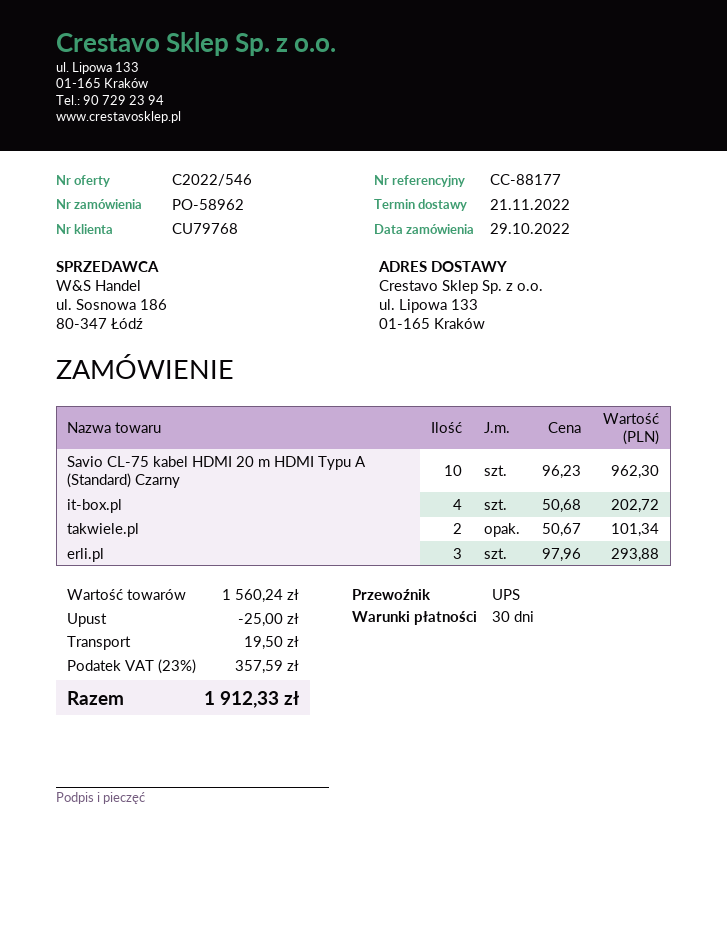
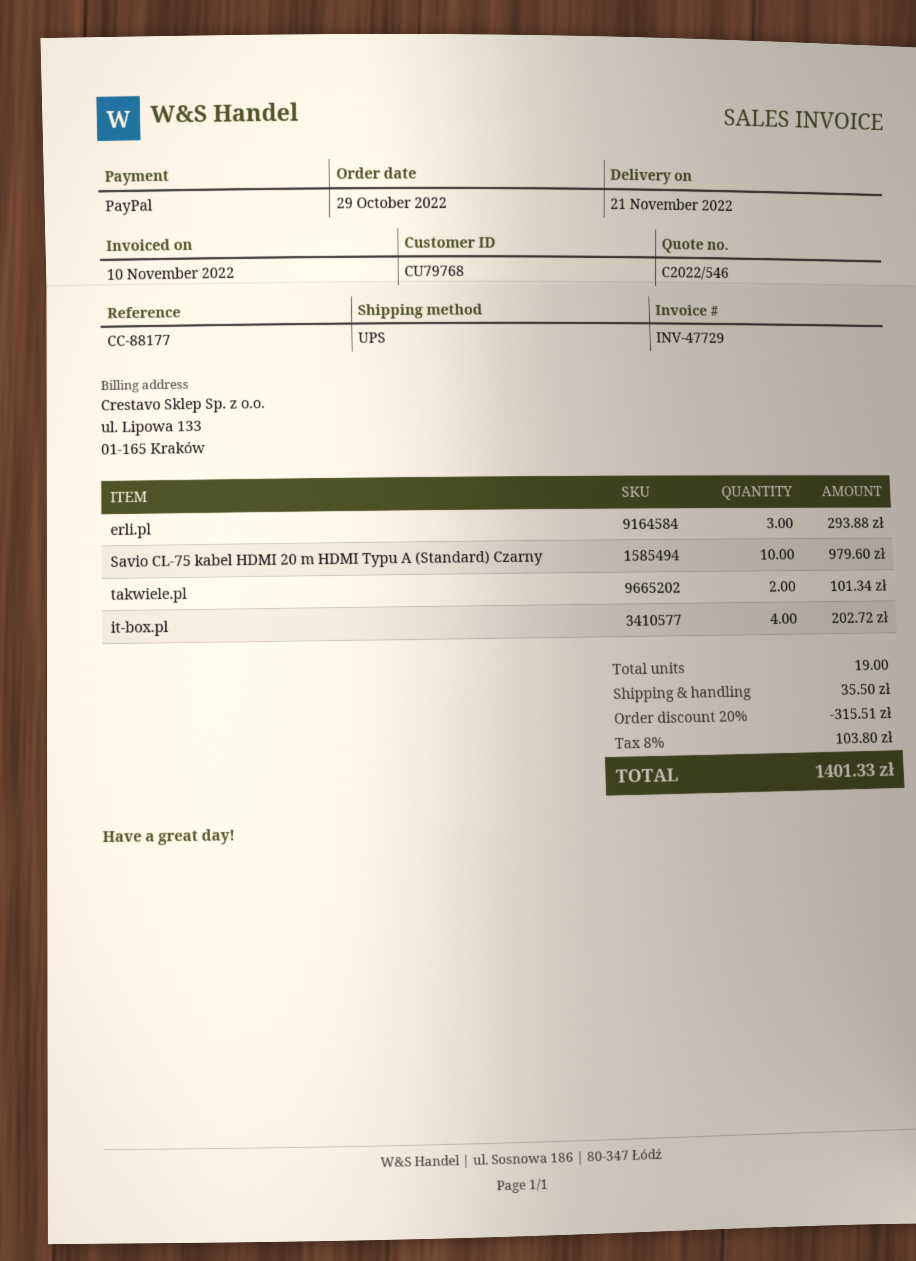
Savio CL-75 kabel HDMI 20 m HDMI Typu A (Standard) Czarny: 10 for 962.30 -> 10 for 979.60
discount: 25.00 -> 315.51
shipping: 19.50 -> 35.50
tax: 23% = 357.59 -> 8% = 103.80
total: 1912.33 -> 1401.33

